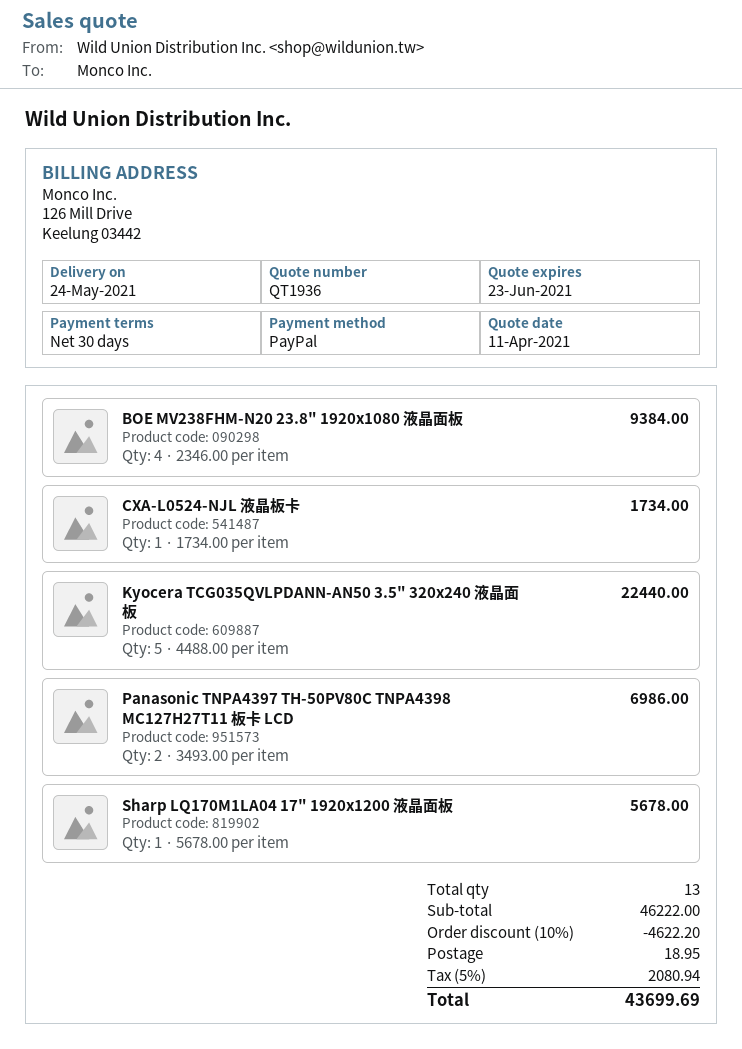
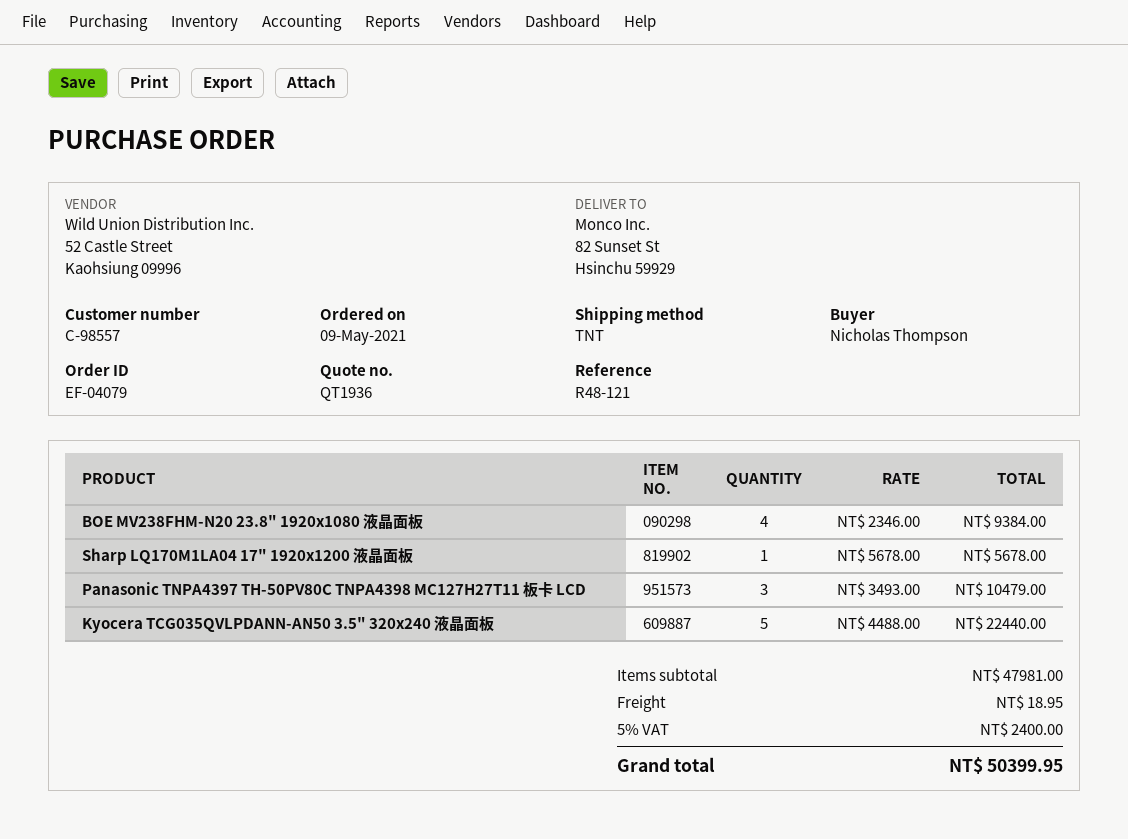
CXA-L0524-NJL 液晶板卡: 1 x 1734.00 = 1734.00 -> none
Panasonic TNPA4397 TH-50PV80C TNPA4398 MC127H27T11 板卡 LCD: 2 x 3493.00 = 6986.00 -> 3 x 3493.00 = 10479.00
subtotal: 46222.00 -> 47981.00
discount: 10% = 4622.20 -> none
tax: 5% = 2080.94 -> 5% = 2400.00
total: 43699.69 -> 50399.95

